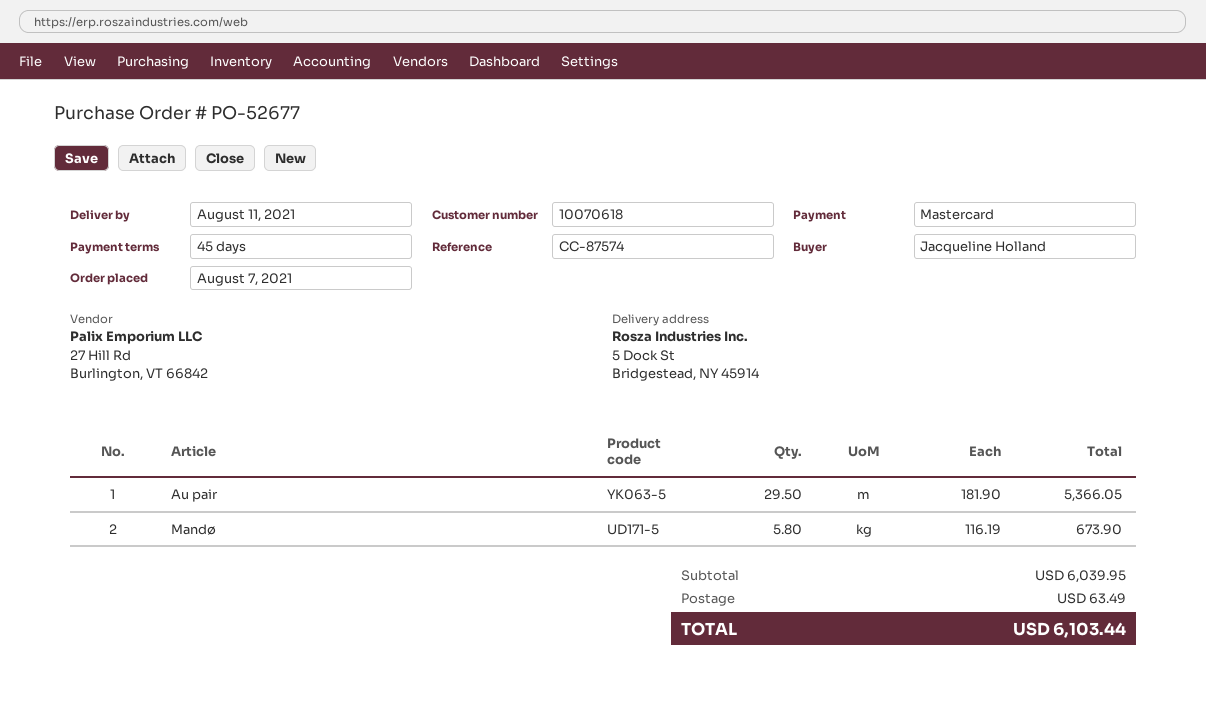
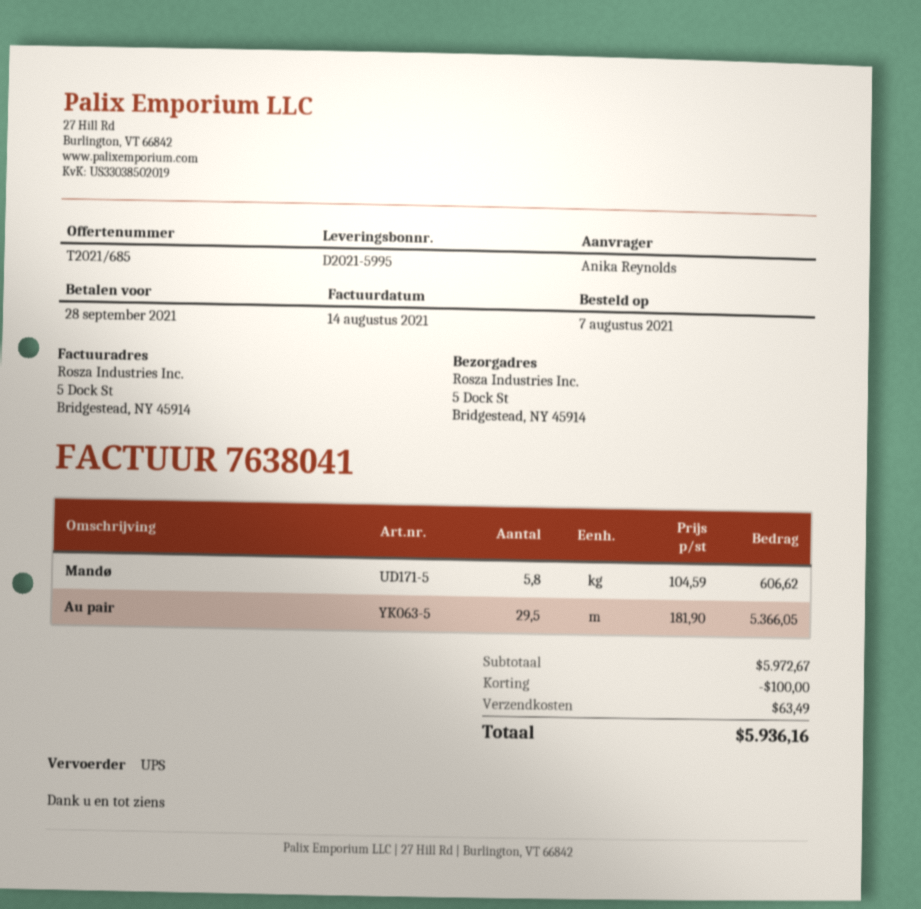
ordered by: Jacqueline Holland -> Anika Reynolds
Mandø: 5.8 x 116.19 = 673.90 -> 5.8 x 104.59 = 606.62
subtotal: 6039.95 -> 5972.67
discount: none -> 100.00
total: 6103.44 -> 5936.16

